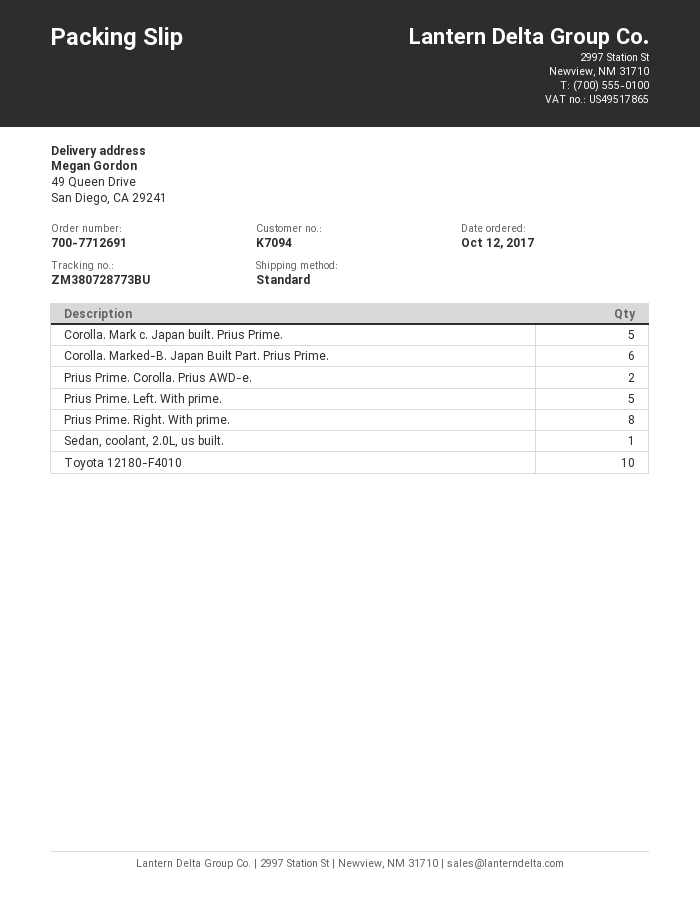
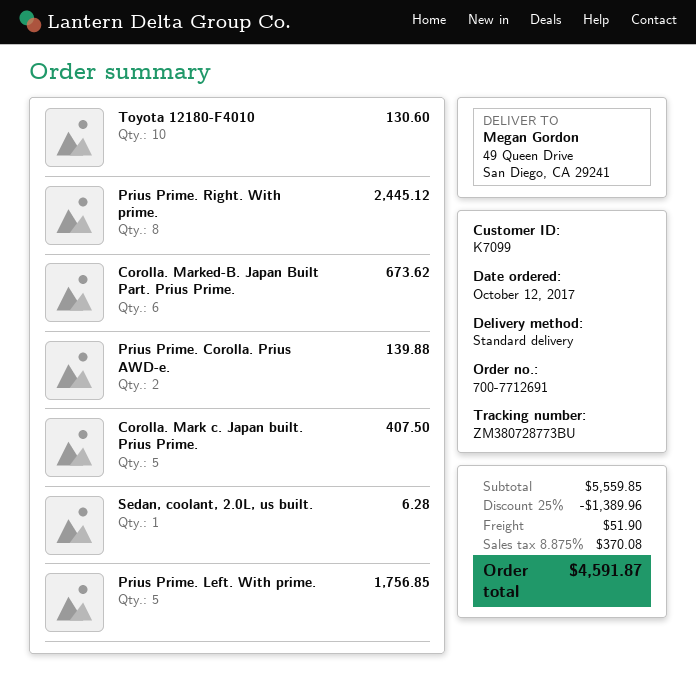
customer number: K7094 -> K7099

